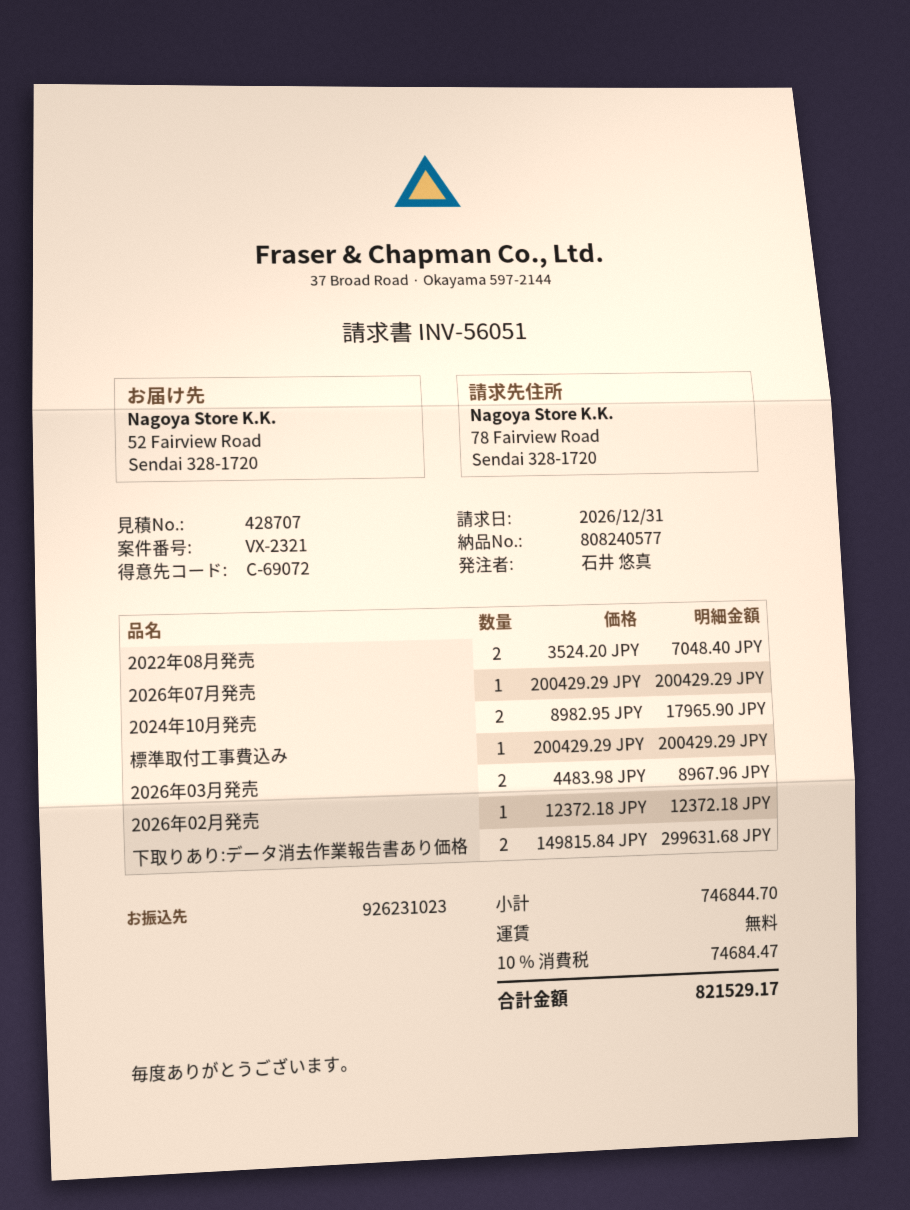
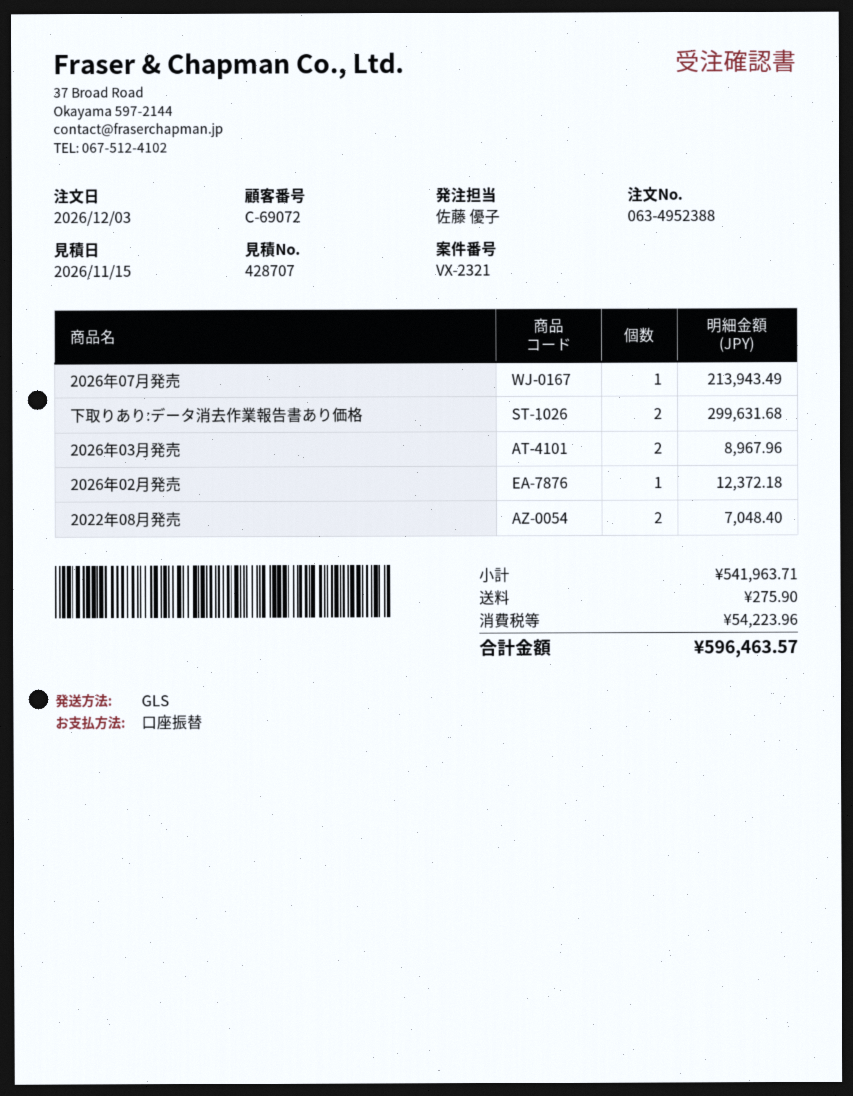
ordered by: 石井 悠真 -> 佐藤 優子
2026年07月発売: 1 for 200429.29 -> 1 for 213943.49
2024年10月発売: 2 for 17965.90 -> none
標準取付工事費込み: 1 for 200429.29 -> none
subtotal: 746844.70 -> 541963.71
shipping: 0.00 -> 275.90
tax: 74684.47 -> 54223.96
total: 821529.17 -> 596463.57

